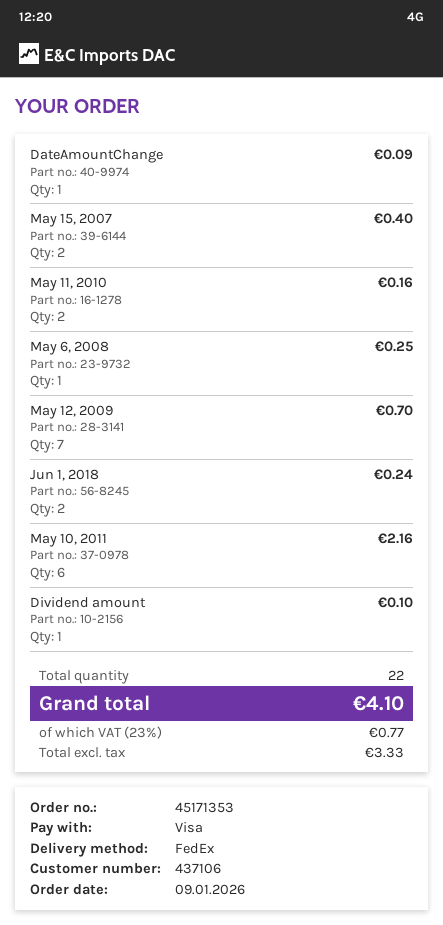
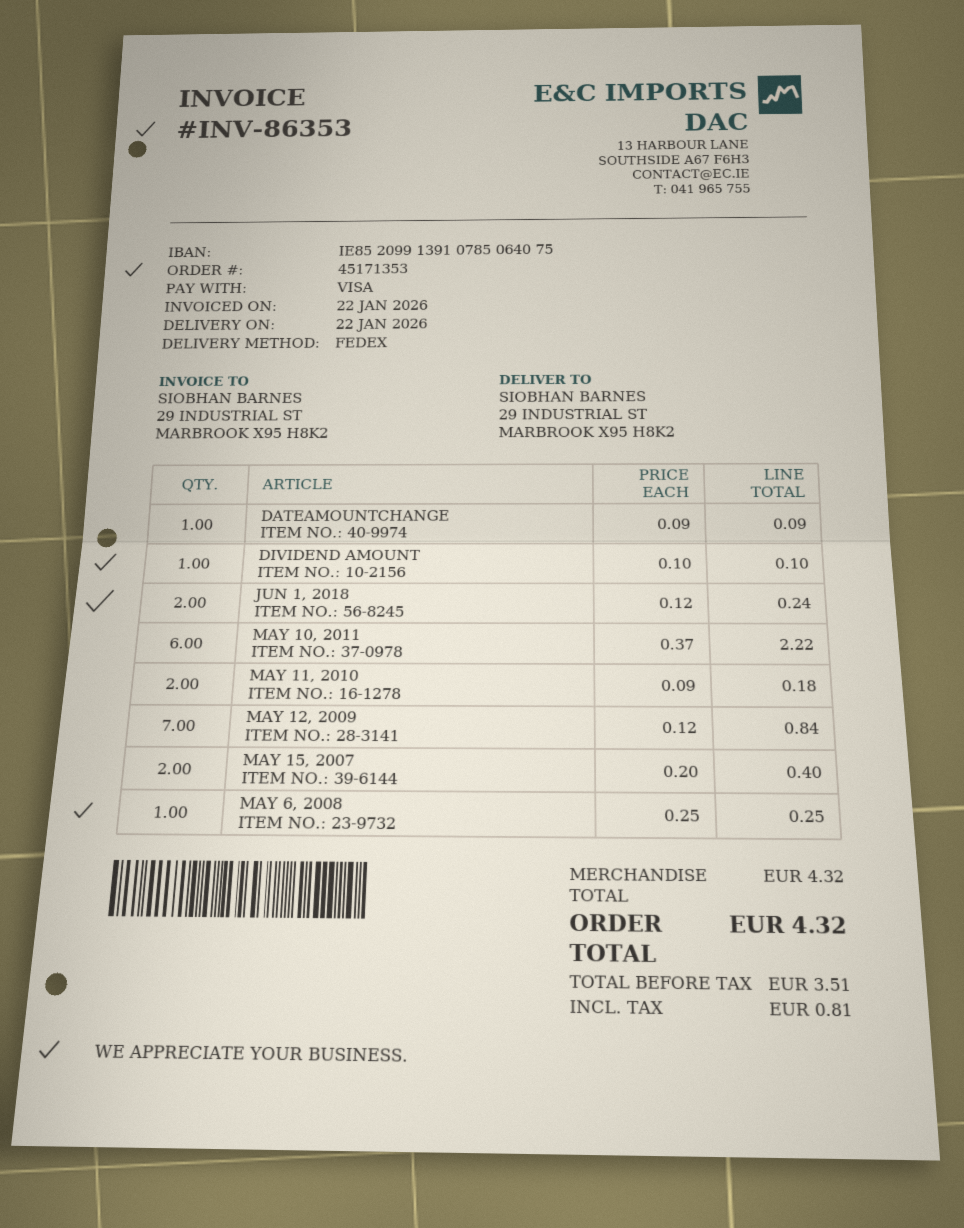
May 11, 2010: 2 for 0.16 -> 2 for 0.18
May 12, 2009: 7 for 0.70 -> 7 for 0.84
May 10, 2011: 6 for 2.16 -> 6 for 2.22
net: 3.33 -> 3.51
tax: 0.77 -> 0.81
total: 4.10 -> 4.32

